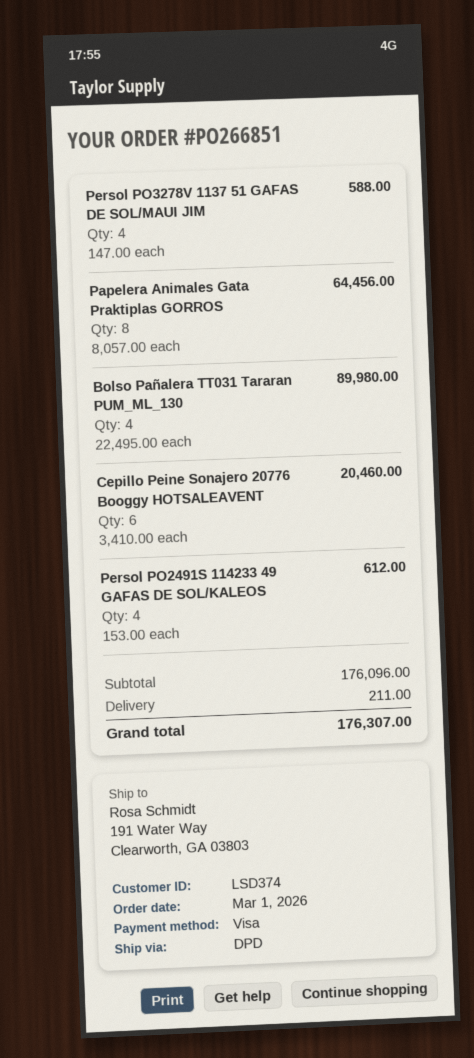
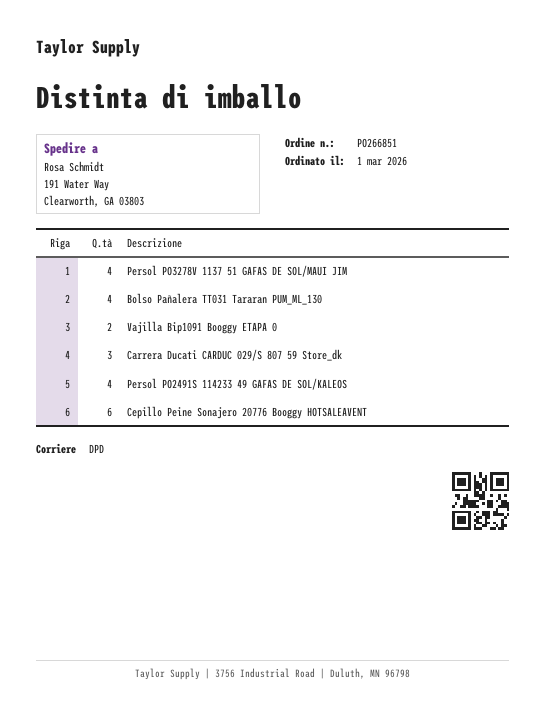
Papelera Animales Gata Praktiplas GORROS: 8 -> none
Vajilla Bip1091 Booggy ETAPA 0: none -> 2
Carrera Ducati CARDUC 029/S 807 59 Store_dk: none -> 3

